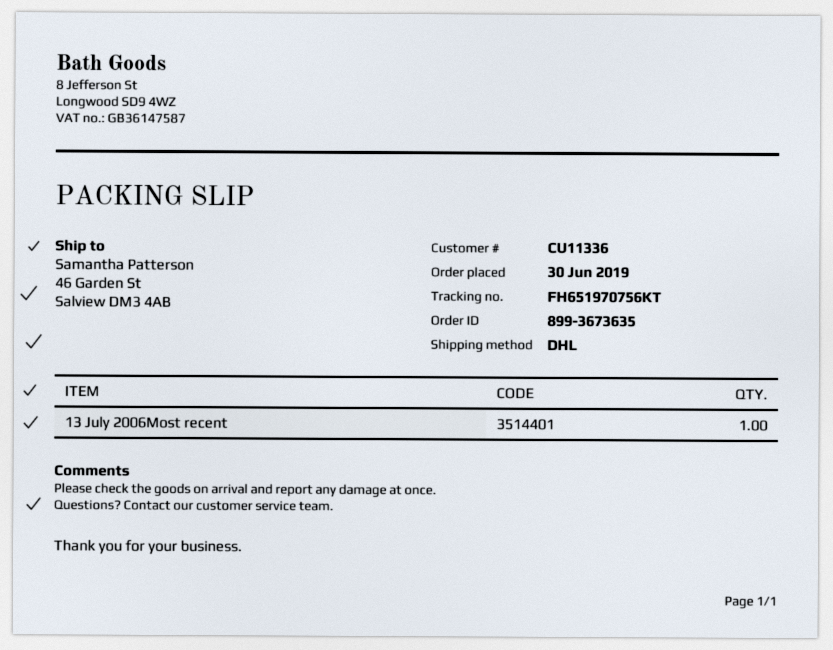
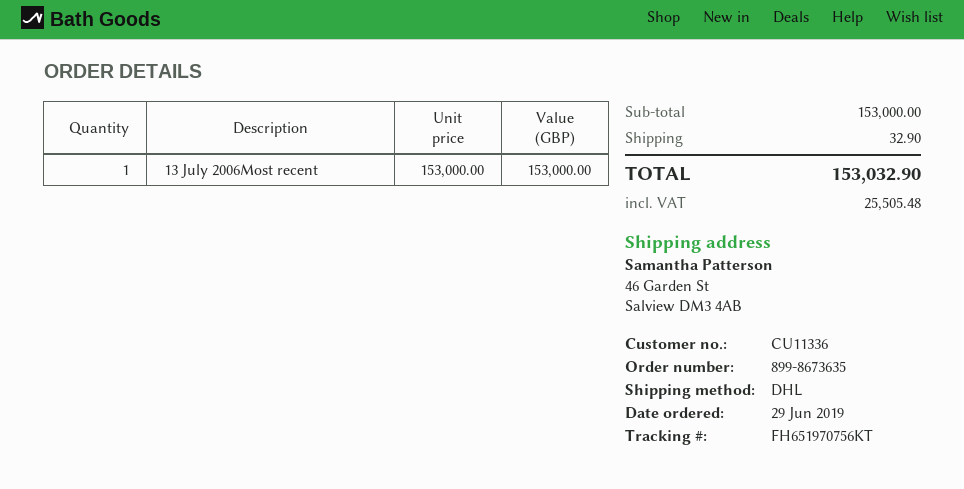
order number: 899-3673635 -> 899-8673635
order date: 2019-06-30 -> 2019-06-29

